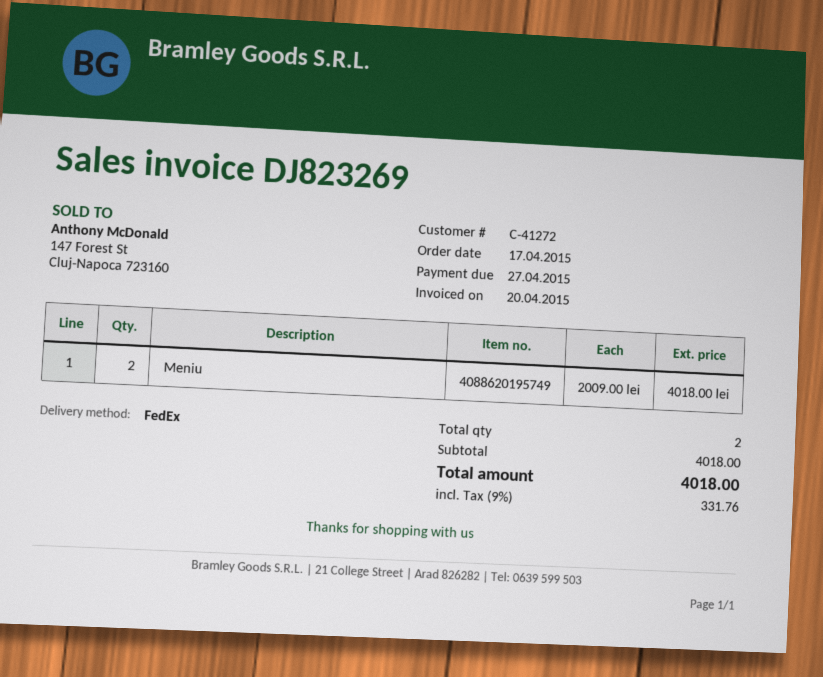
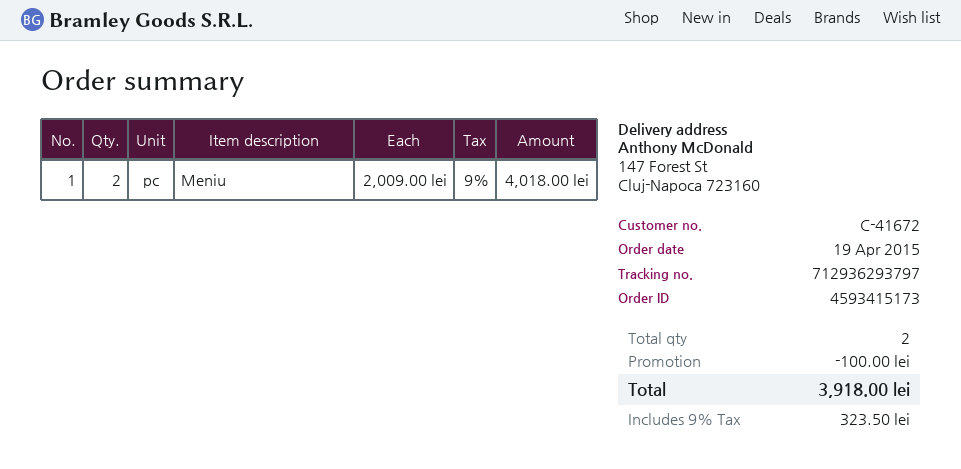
order date: 2015-04-17 -> 2015-04-19
customer number: C-41272 -> C-41672
discount: none -> 100.00
tax: 9% = 331.76 -> 9% = 323.50
total: 4018.00 -> 3918.00

